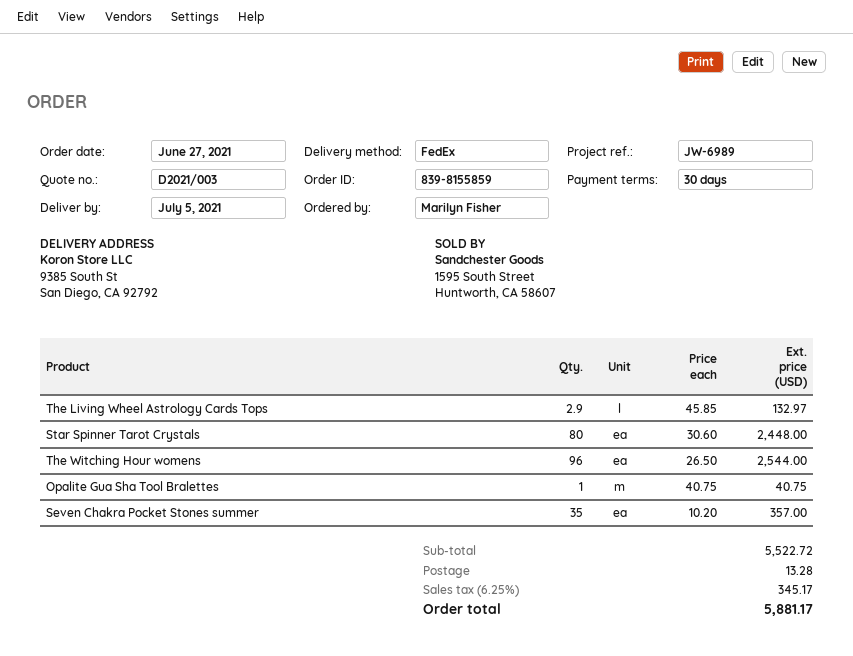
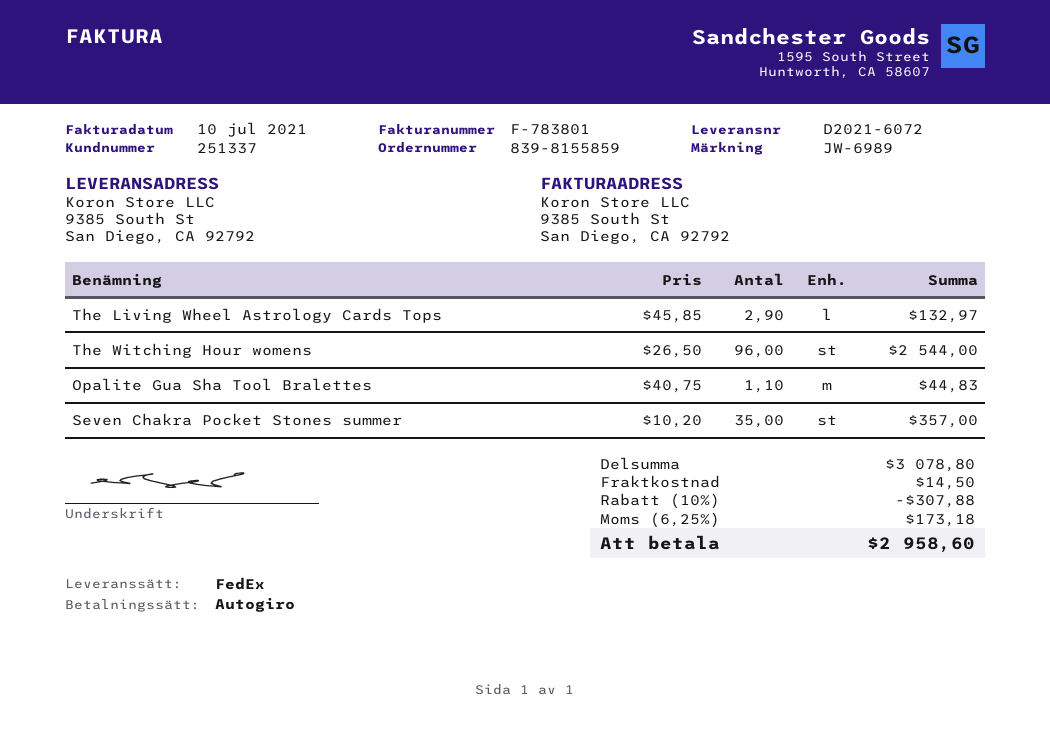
Star Spinner Tarot Crystals: 80 x 30.60 = 2448.00 -> none
Opalite Gua Sha Tool Bralettes: 1 x 40.75 = 40.75 -> 1.1 x 40.75 = 44.83
subtotal: 5522.72 -> 3078.80
discount: none -> 10% = 307.88
shipping: 13.28 -> 14.50
tax: 6.25% = 345.17 -> 6.25% = 173.18
total: 5881.17 -> 2958.60

